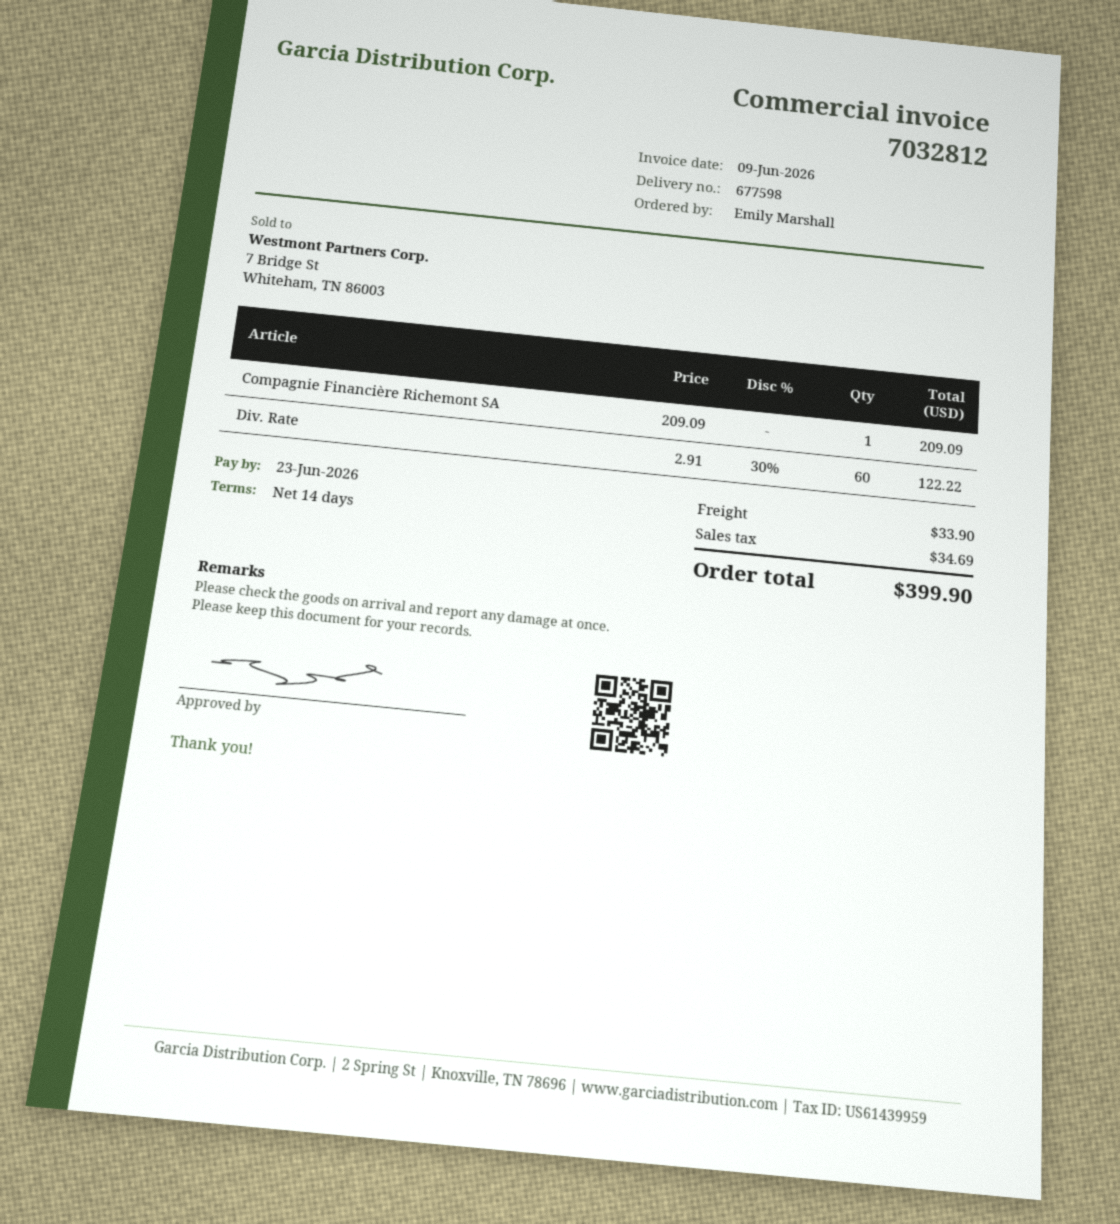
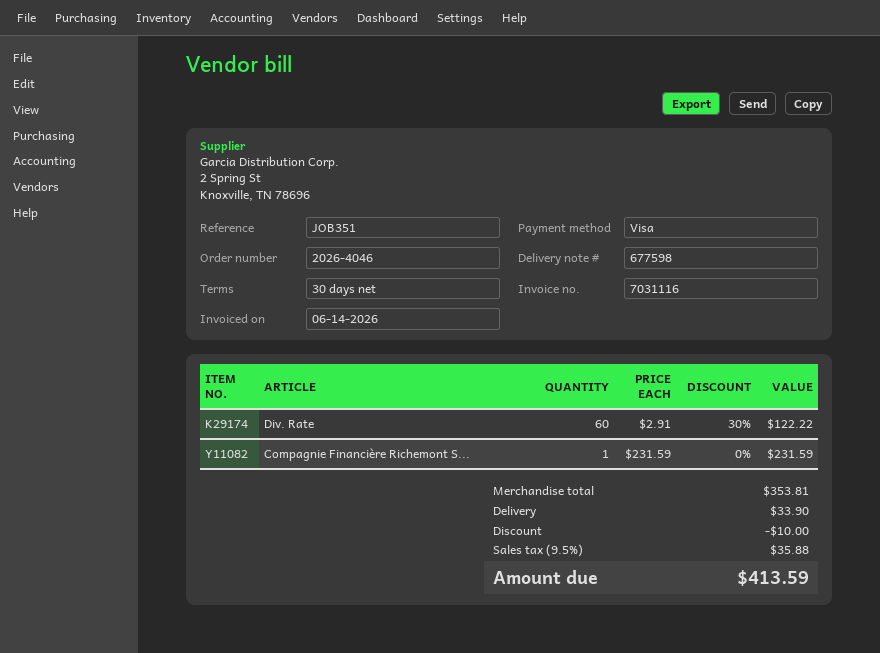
invoice number: 7032812 -> 7031116
invoice date: 2026-06-09 -> 2026-06-14
payment terms: 14 days -> 30 days
Compagnie Financière Richemont SA: 1 x 209.09 = 209.09 -> 1 x 231.59 = 231.59
discount: none -> 10.00
tax: 34.69 -> 35.88
total: 399.90 -> 413.59

